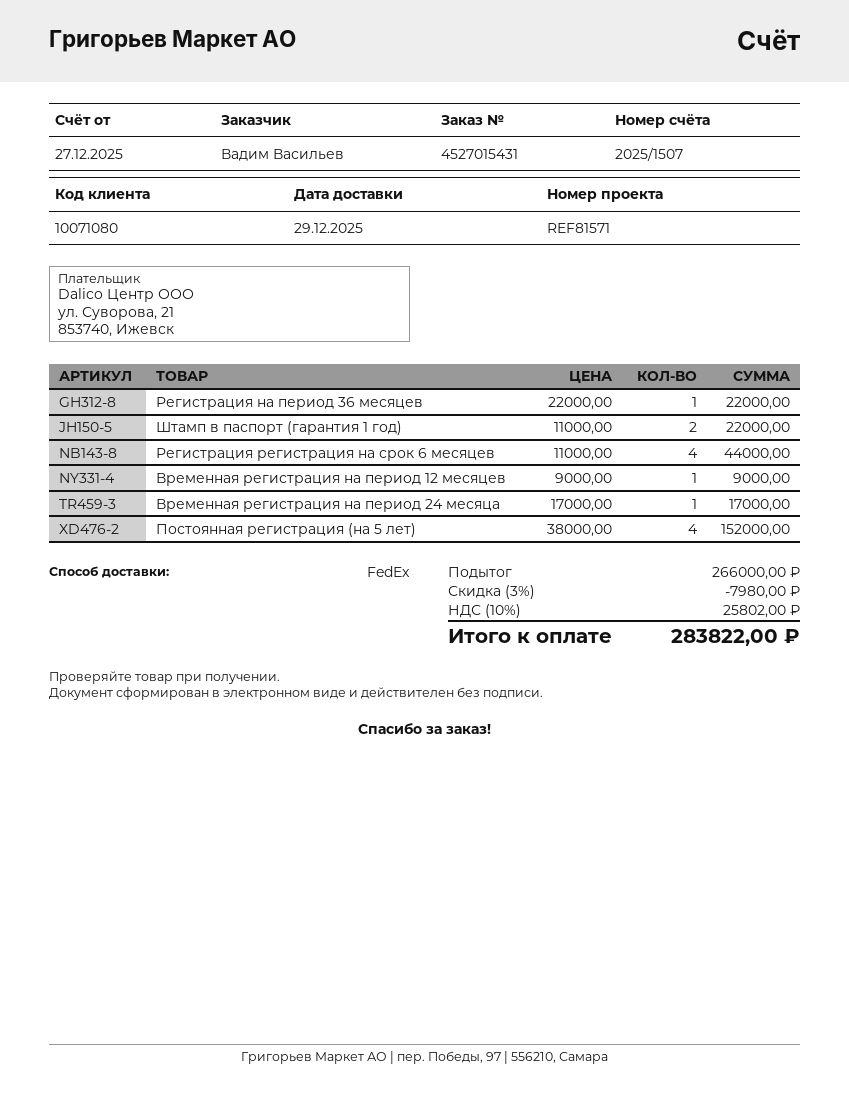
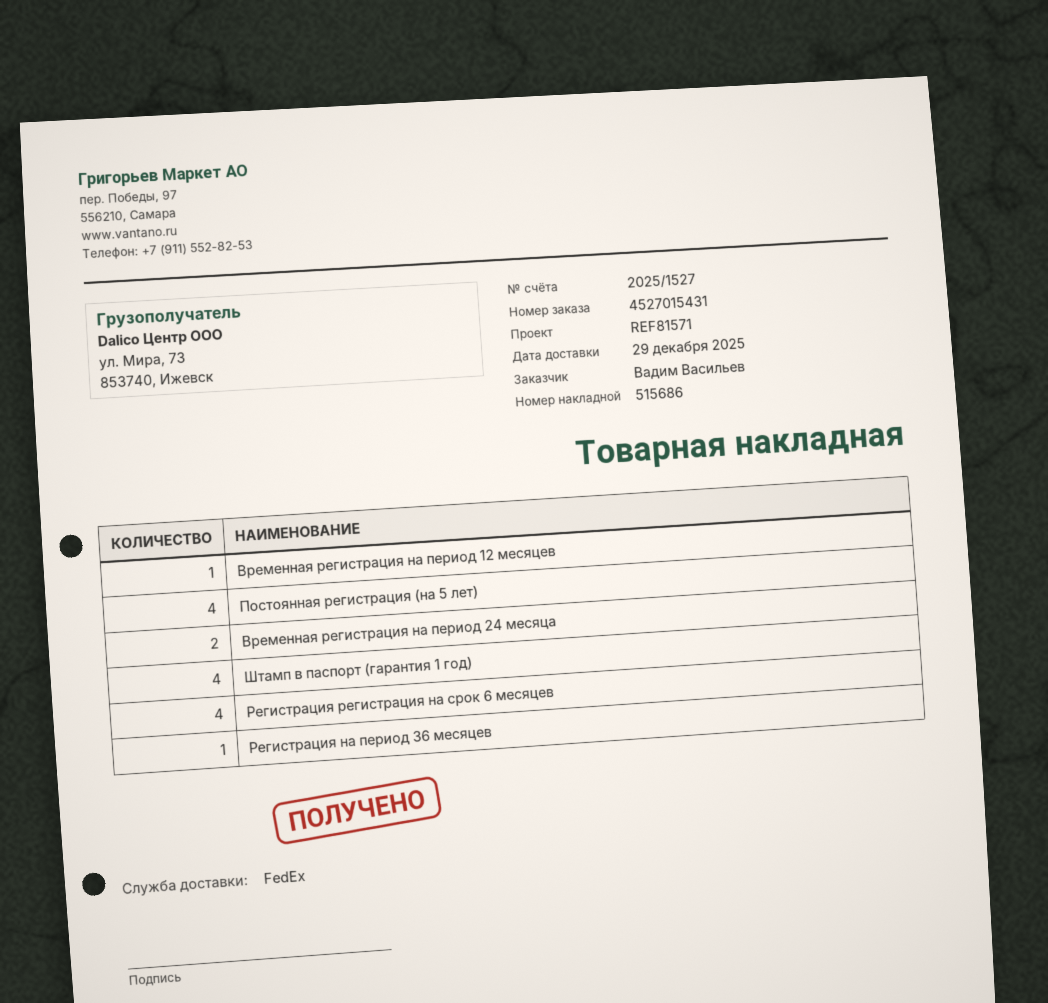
invoice number: 2025/1507 -> 2025/1527
Штамп в паспорт (гарантия 1 год): 2 -> 4
Временная регистрация на период 24 месяца: 1 -> 2

